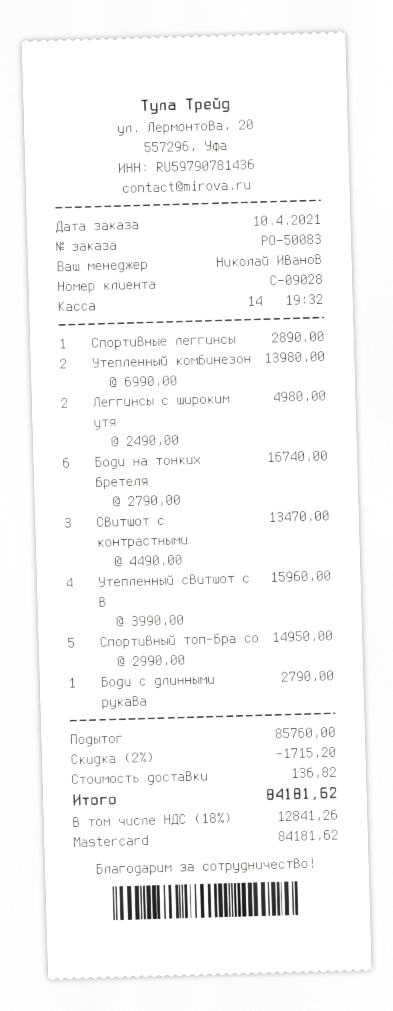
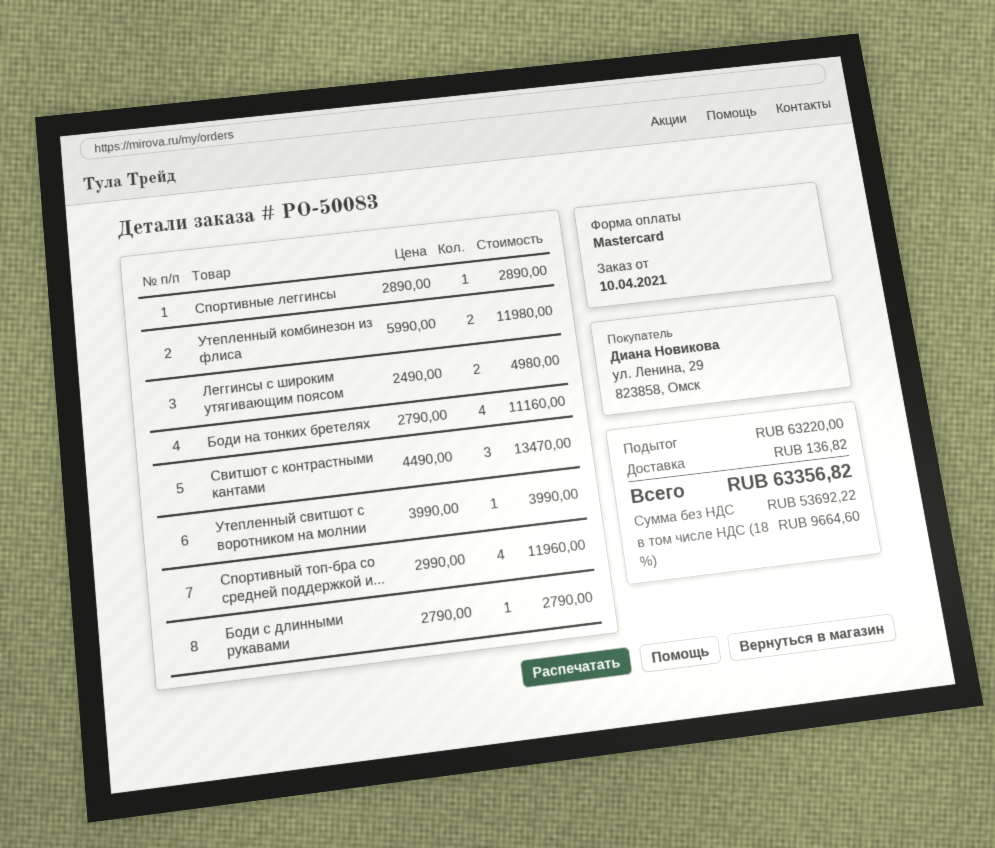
Утепленный комбинезон: 2 x 6990.00 = 13980.00 -> 2 x 5990.00 = 11980.00
Боди на тонких бретеля: 6 x 2790.00 = 16740.00 -> 4 x 2790.00 = 11160.00
Утепленный свитшот с в: 4 x 3990.00 = 15960.00 -> 1 x 3990.00 = 3990.00
Спортивный топ-бра со: 5 x 2990.00 = 14950.00 -> 4 x 2990.00 = 11960.00
subtotal: 85760.00 -> 63220.00
discount: 2% = 1715.20 -> none
tax: 18% = 12841.26 -> 18% = 9664.60
total: 84181.62 -> 63356.82

